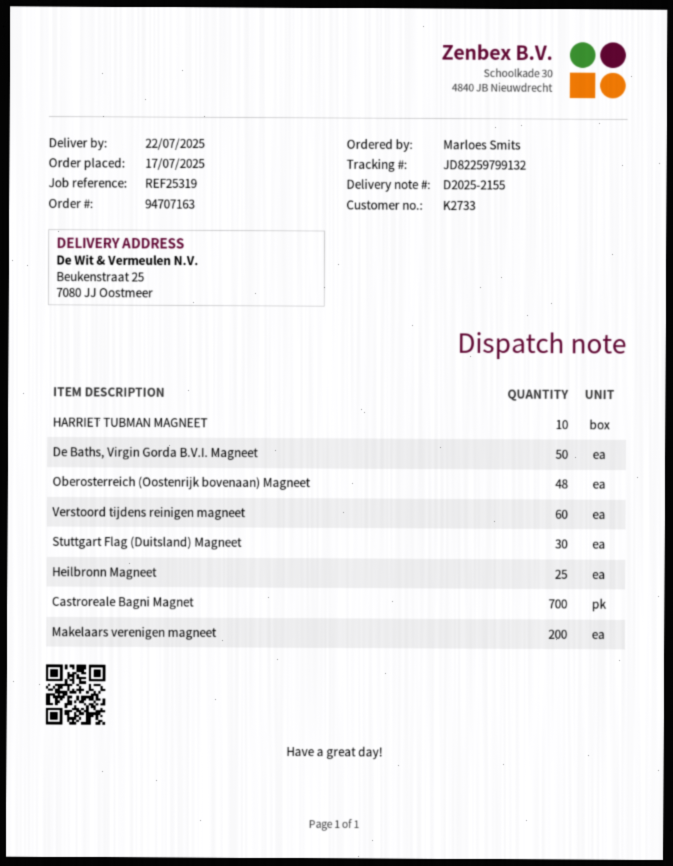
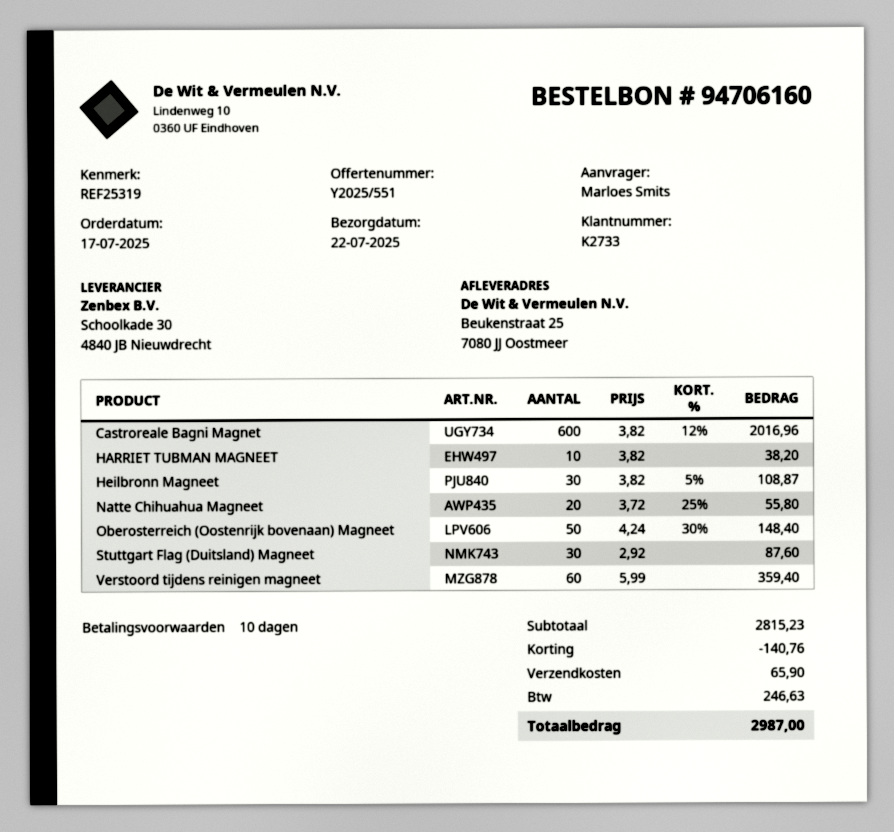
order number: 94707163 -> 94706160
De Baths, Virgin Gorda B.V.I. Magneet: 50 -> none
Oberosterreich (Oostenrijk bovenaan) Magneet: 48 -> 50
Heilbronn Magneet: 25 -> 30
Castroreale Bagni Magnet: 700 -> 600
Makelaars verenigen magneet: 200 -> none
Natte Chihuahua Magneet: none -> 20

